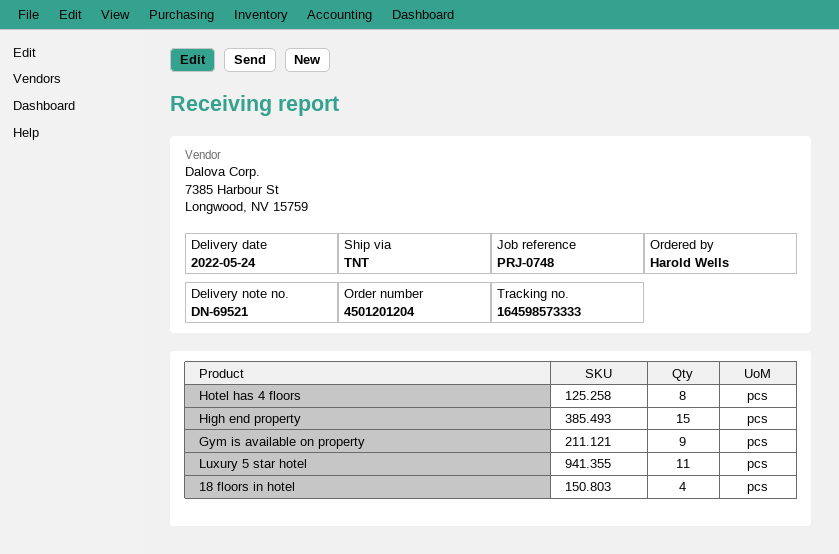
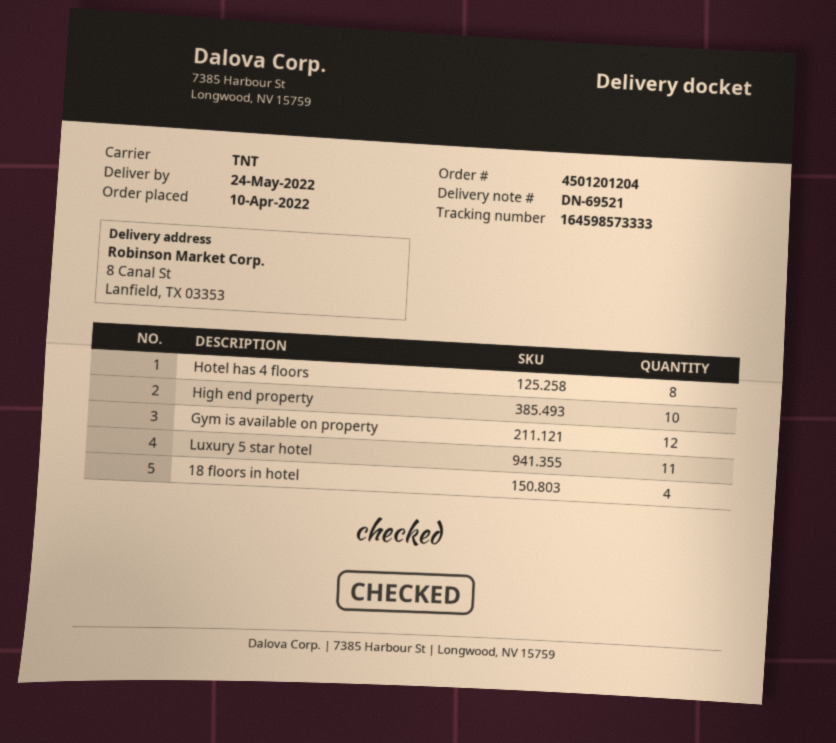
High end property: 15 -> 10
Gym is available on property: 9 -> 12

